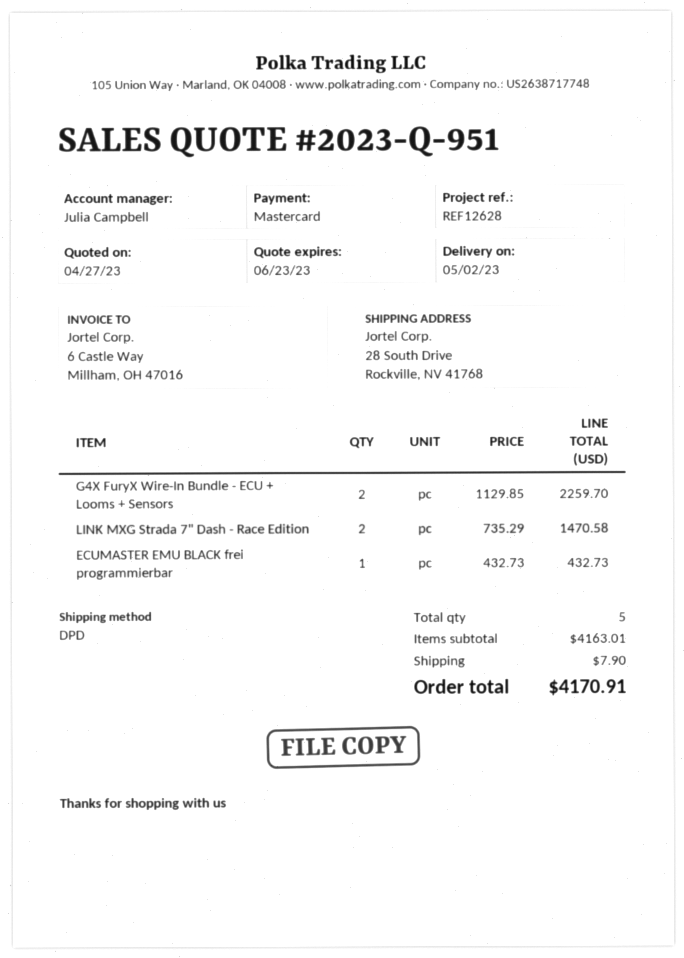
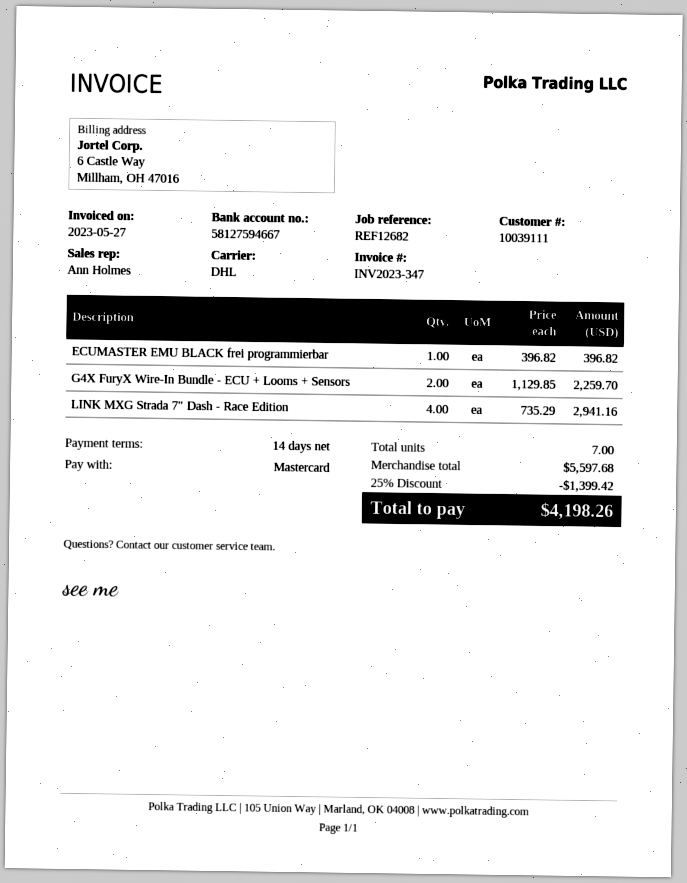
reference: REF12628 -> REF12682
sales rep: Julia Campbell -> Ann Holmes
shipping method: DPD -> DHL
LINK MXG Strada 7" Dash - Race Edition: 2 x 735.29 = 1470.58 -> 4 x 735.29 = 2941.16
ECUMASTER EMU BLACK frei programmierbar: 1 x 432.73 = 432.73 -> 1 x 396.82 = 396.82
total quantity: 5 -> 7
subtotal: 4163.01 -> 5597.68
discount: none -> 25% = 1399.42
shipping: 7.90 -> none
total: 4170.91 -> 4198.26

